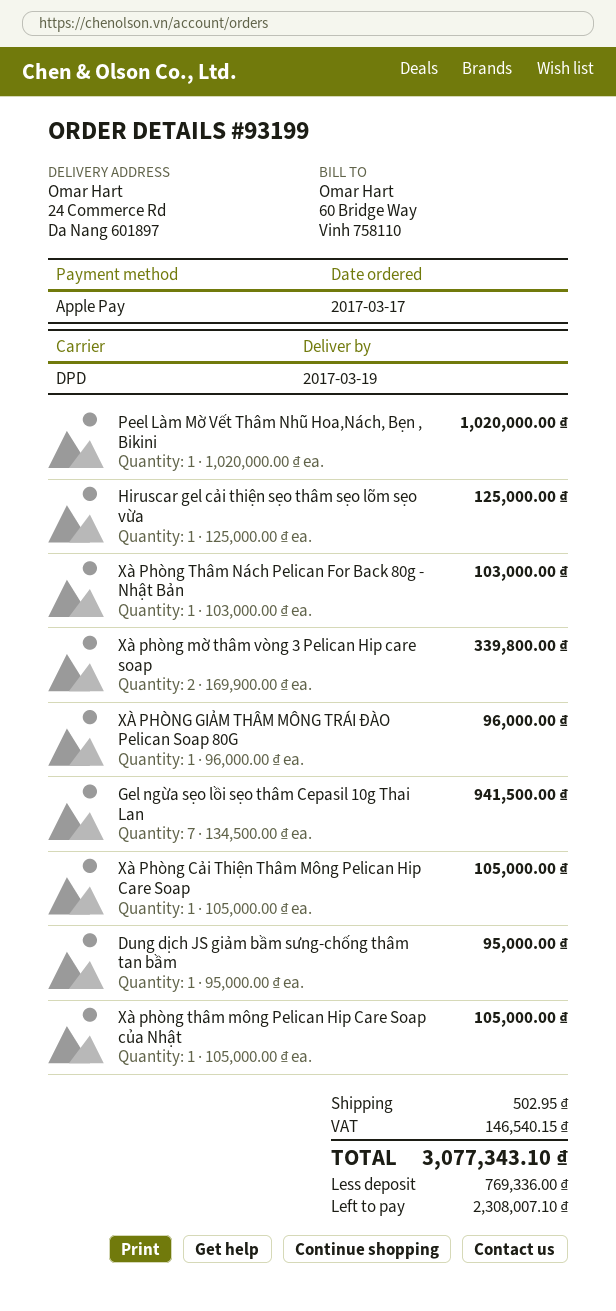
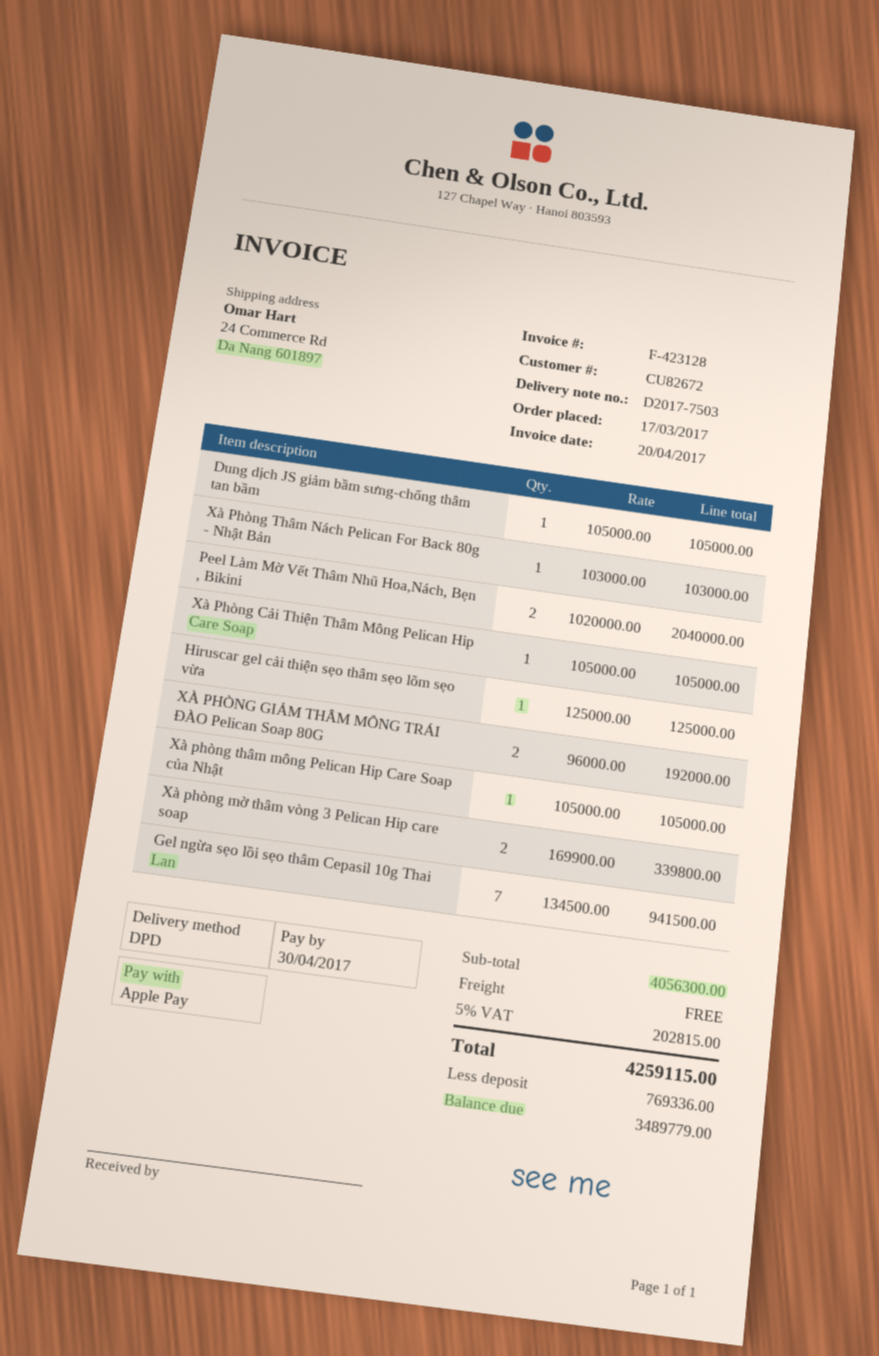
Peel Làm Mờ Vết Thâm Nhũ Hoa,Nách, Bẹn , Bikini: 1 x 1020000.00 = 1020000.00 -> 2 x 1020000.00 = 2040000.00
XÀ PHÒNG GIẢM THÂM MÔNG TRÁI ĐÀO Pelican Soap 80G: 1 x 96000.00 = 96000.00 -> 2 x 96000.00 = 192000.00
Dung dịch JS giảm bầm sưng-chống thâm tan bầm: 1 x 95000.00 = 95000.00 -> 1 x 105000.00 = 105000.00
shipping: 502.95 -> 0.00
tax: 146540.15 -> 202815.00
total: 3077343.10 -> 4259115.00
balance: 2308007.10 -> 3489779.00

